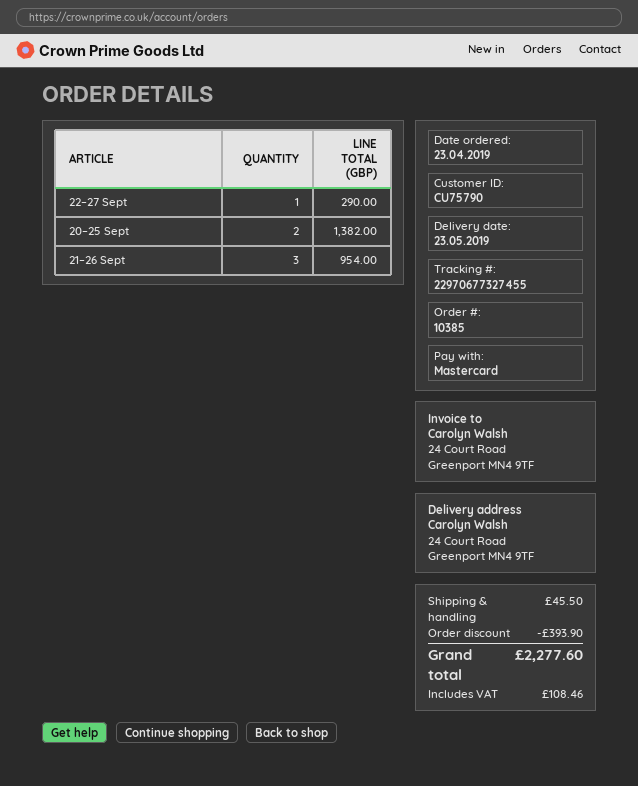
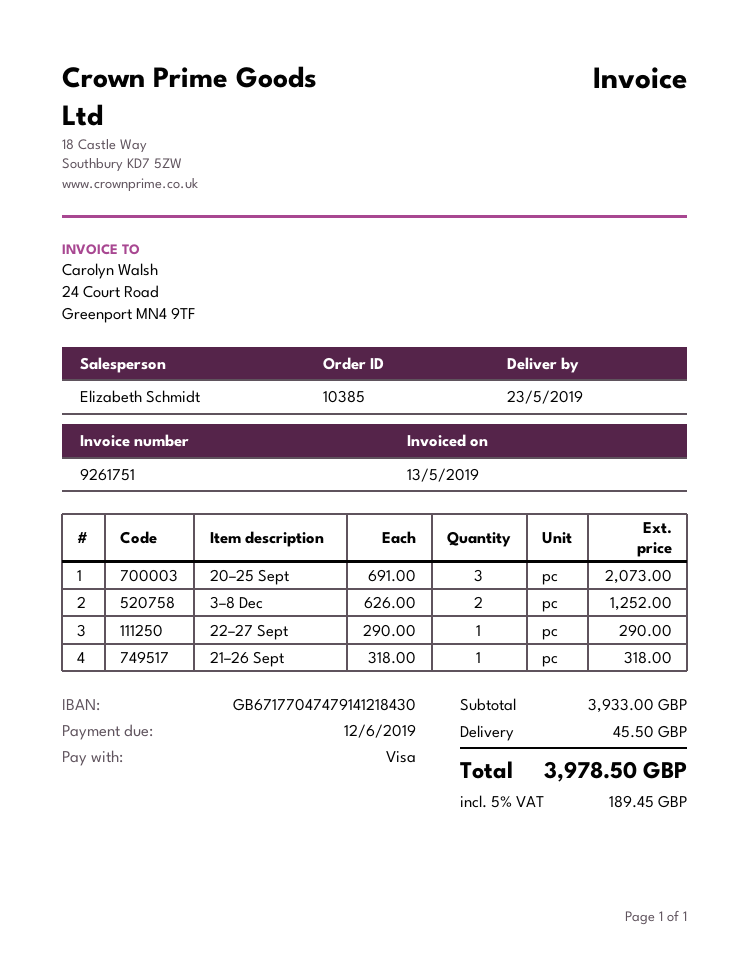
payment method: Mastercard -> Visa
20–25 Sept: 2 for 1382.00 -> 3 for 2073.00
21–26 Sept: 3 for 954.00 -> 1 for 318.00
3–8 Dec: none -> 2 for 1252.00
discount: 393.90 -> none
tax: 108.46 -> 189.45
total: 2277.60 -> 3978.50

